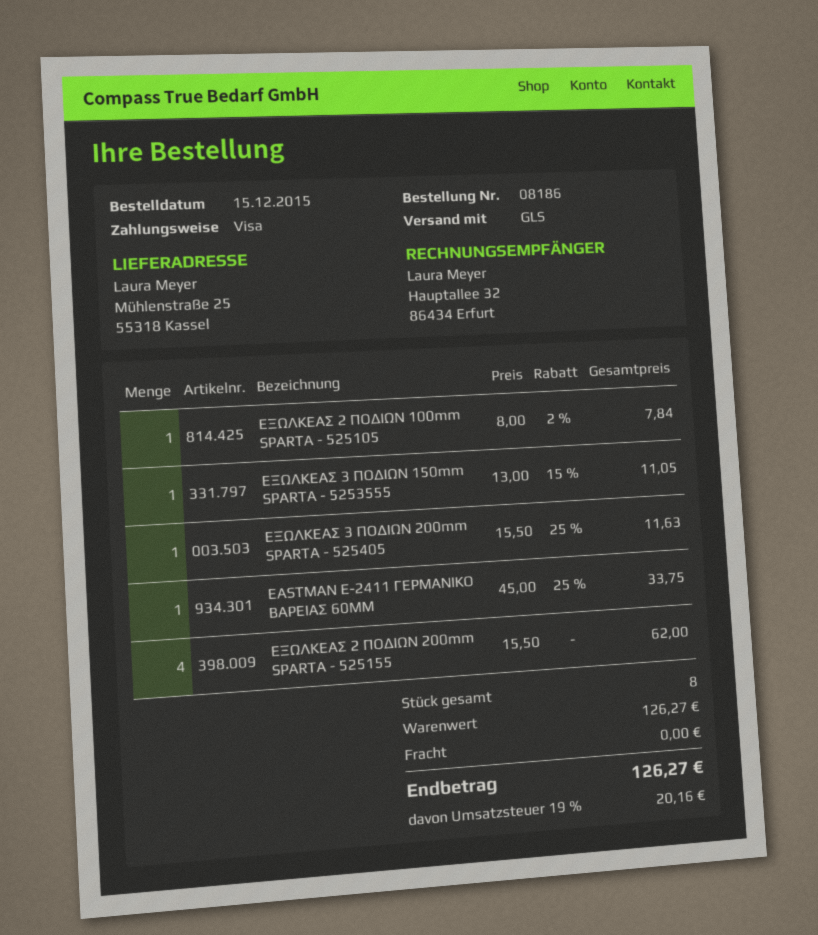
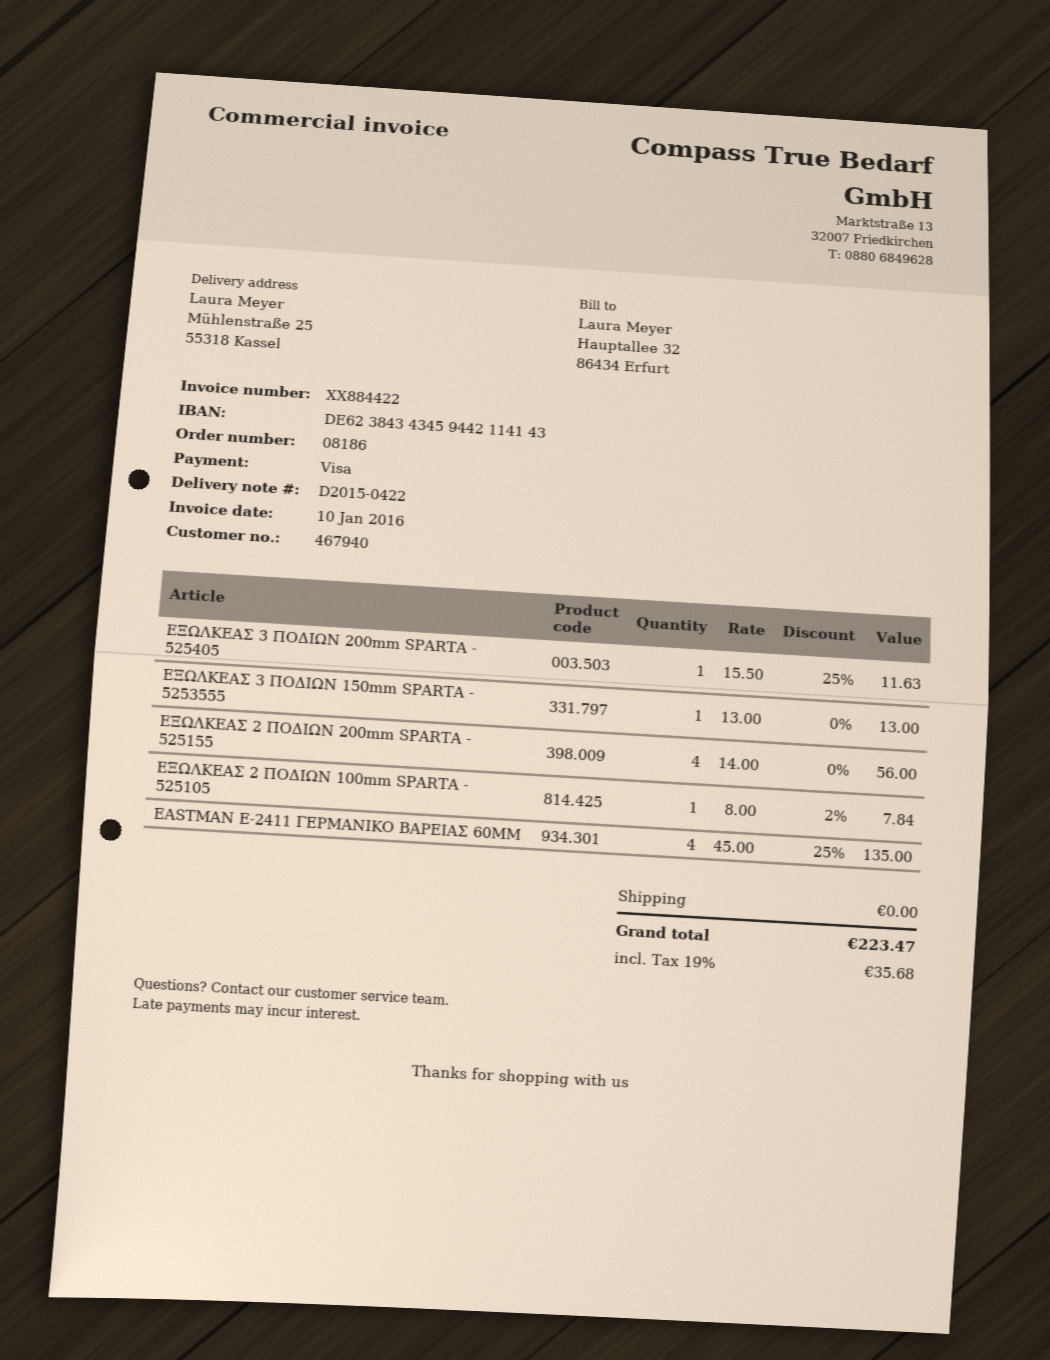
ΕΞΩΛΚΕΑΣ 3 ΠΟΔΙΩΝ 150mm SPARTA - 5253555: 1 x 13.00 - 15% = 11.05 -> 1 x 13.00 = 13.00
EASTMAN Ε-2411 ΓΕΡΜΑΝΙΚΟ ΒΑΡΕΙΑΣ 60ΜΜ: 1 x 45.00 - 25% = 33.75 -> 4 x 45.00 - 25% = 135.00
ΕΞΩΛΚΕΑΣ 2 ΠΟΔΙΩΝ 200mm SPARTA - 525155: 4 x 15.50 = 62.00 -> 4 x 14.00 = 56.00
tax: 19% = 20.16 -> 19% = 35.68
total: 126.27 -> 223.47

